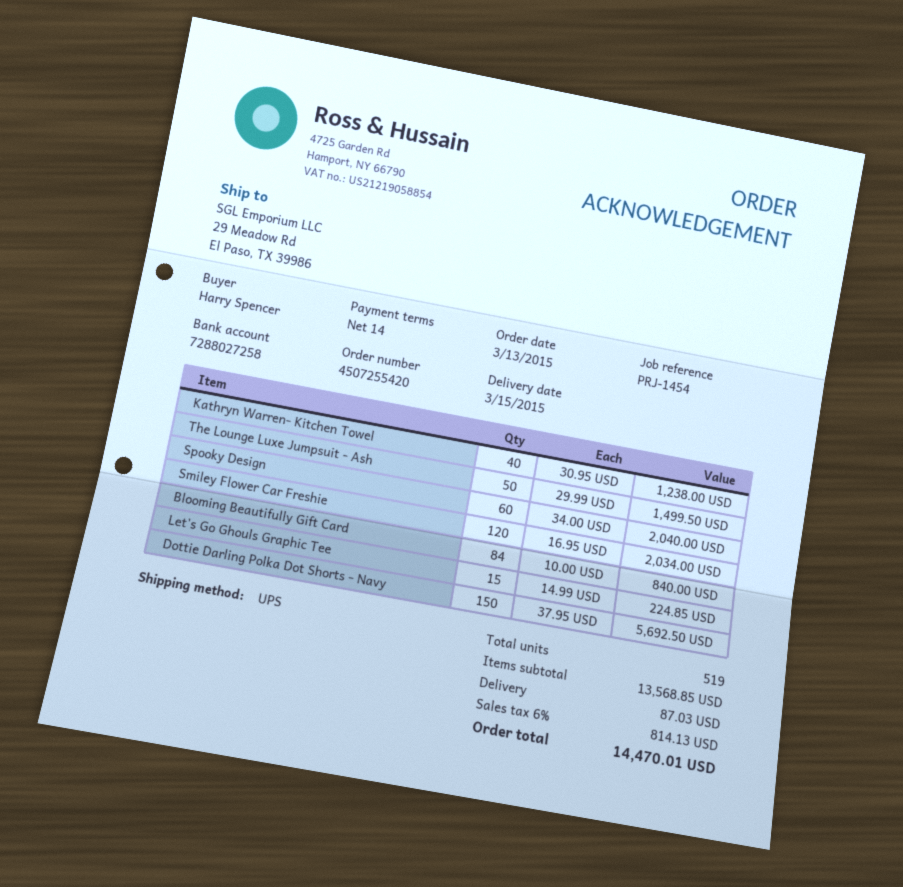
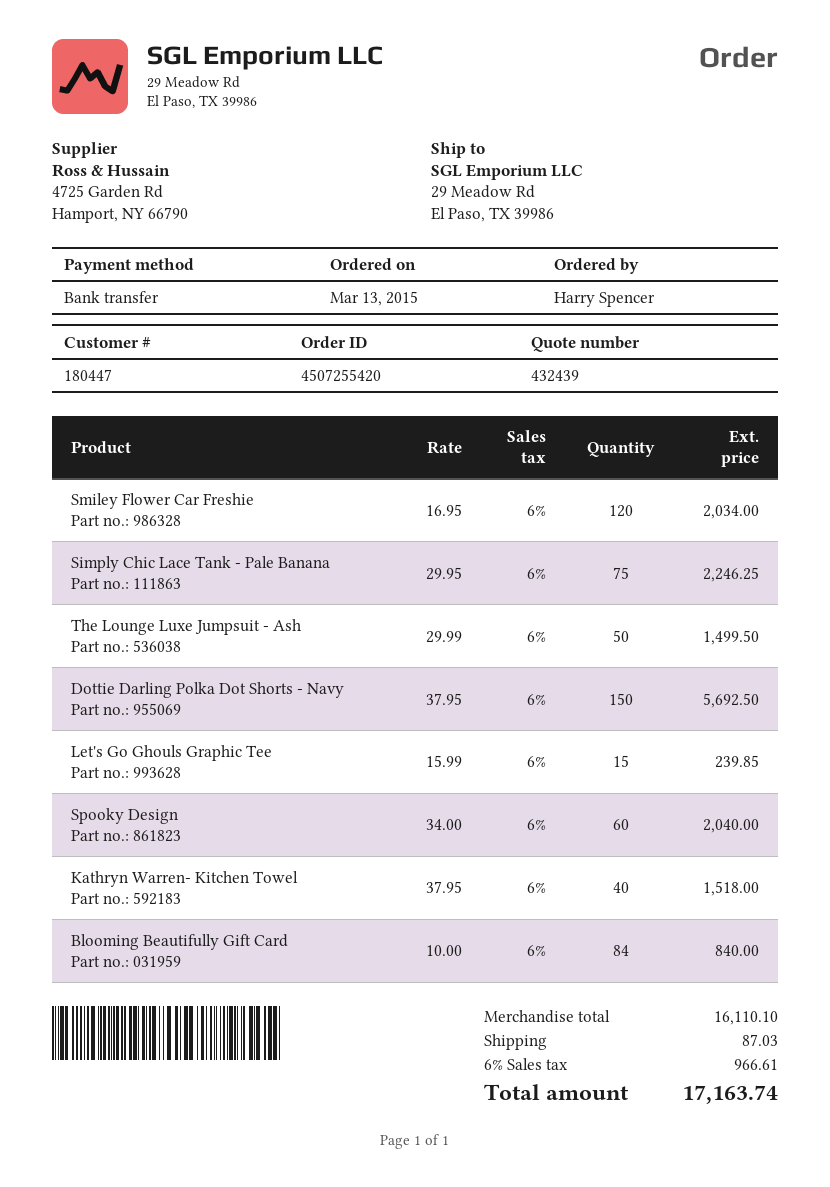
Kathryn Warren- Kitchen Towel: 40 x 30.95 = 1238.00 -> 40 x 37.95 = 1518.00
Let's Go Ghouls Graphic Tee: 15 x 14.99 = 224.85 -> 15 x 15.99 = 239.85
Simply Chic Lace Tank - Pale Banana: none -> 75 x 29.95 = 2246.25
subtotal: 13568.85 -> 16110.10
tax: 6% = 814.13 -> 6% = 966.61
total: 14470.01 -> 17163.74

